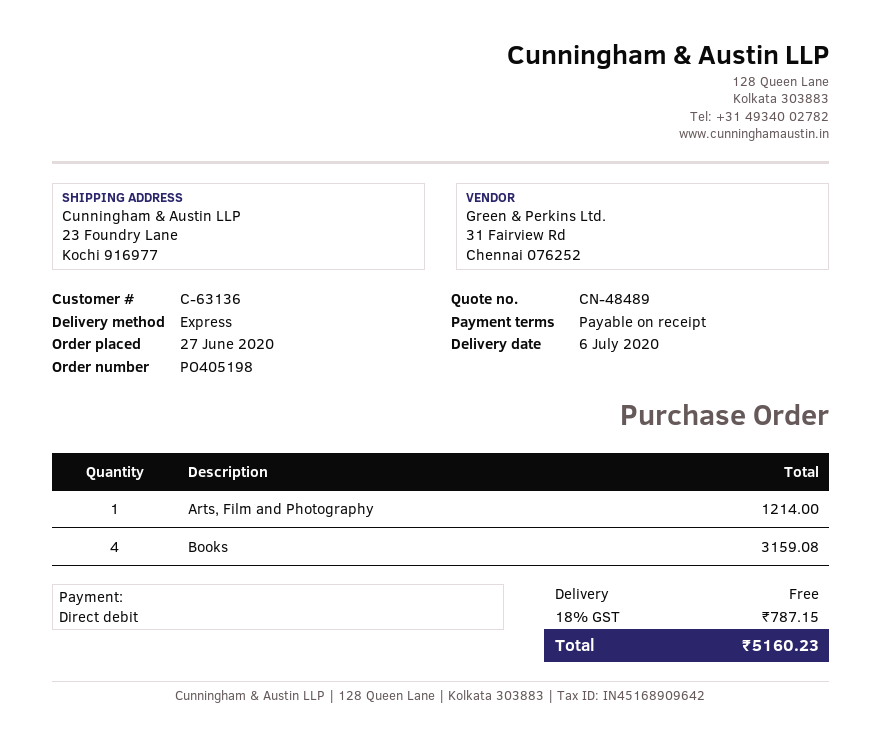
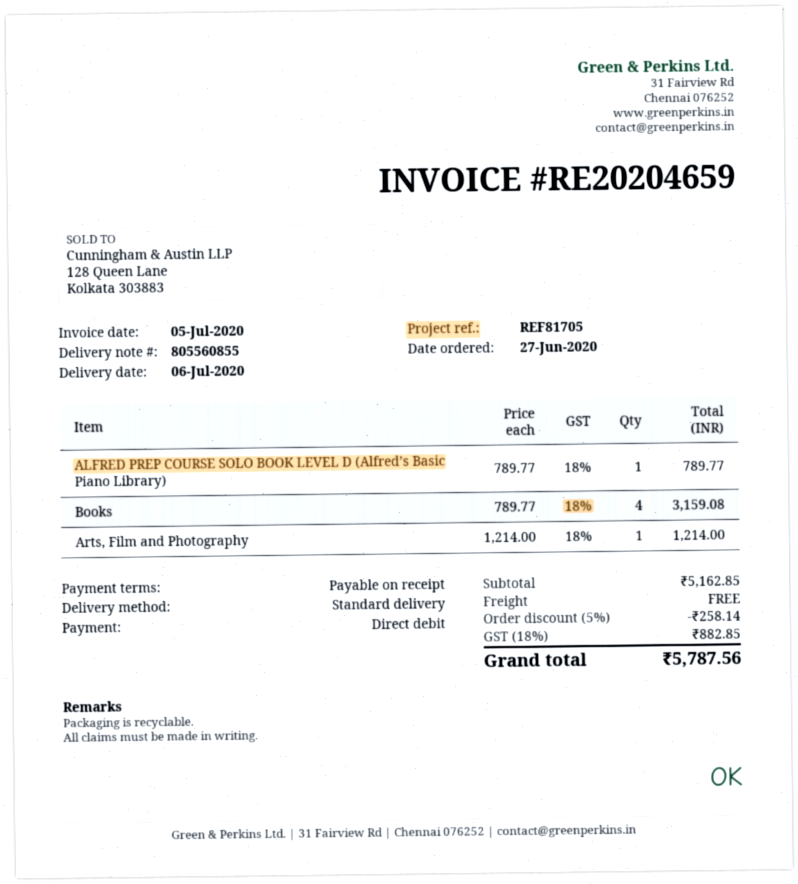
shipping method: express -> standard
ALFRED PREP COURSE SOLO BOOK LEVEL D (Alfred’s Basic Piano Library): none -> 1 for 789.77
discount: none -> 5% = 258.14
tax: 18% = 787.15 -> 18% = 882.85
total: 5160.23 -> 5787.56

